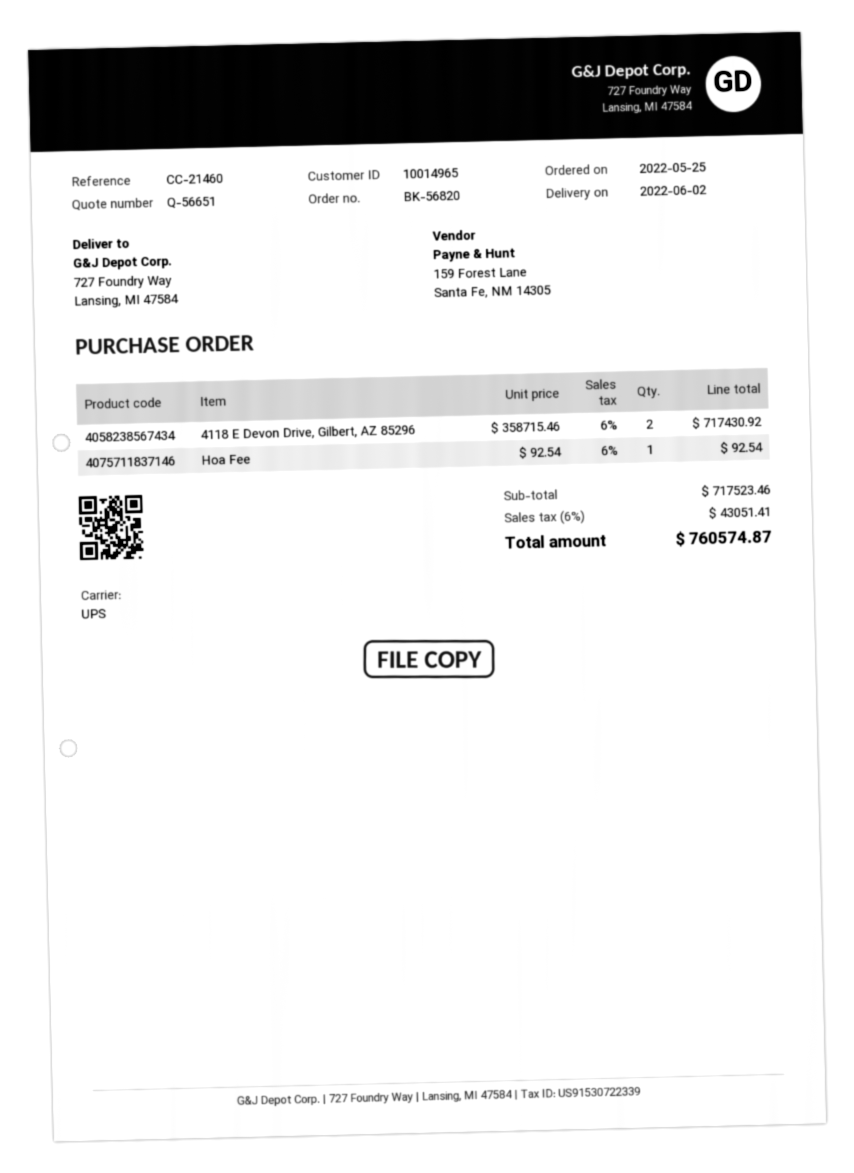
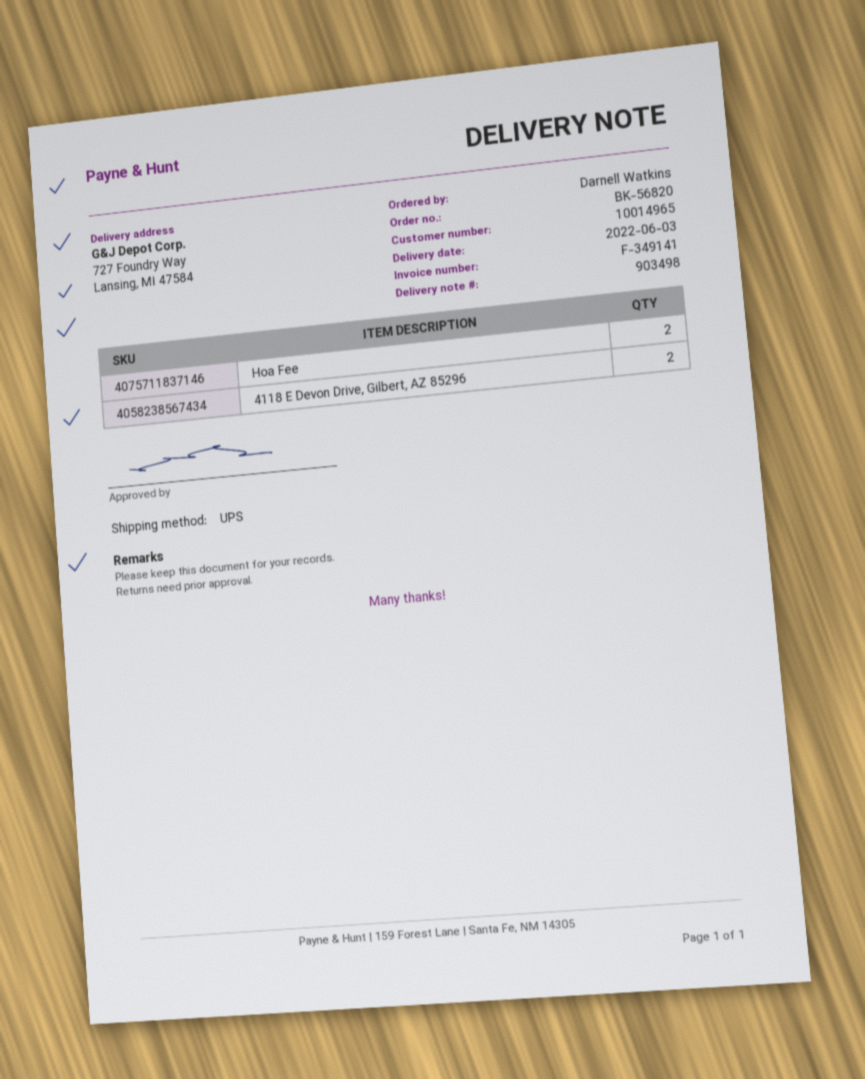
delivery date: 2022-06-02 -> 2022-06-03
Hoa Fee: 1 -> 2

